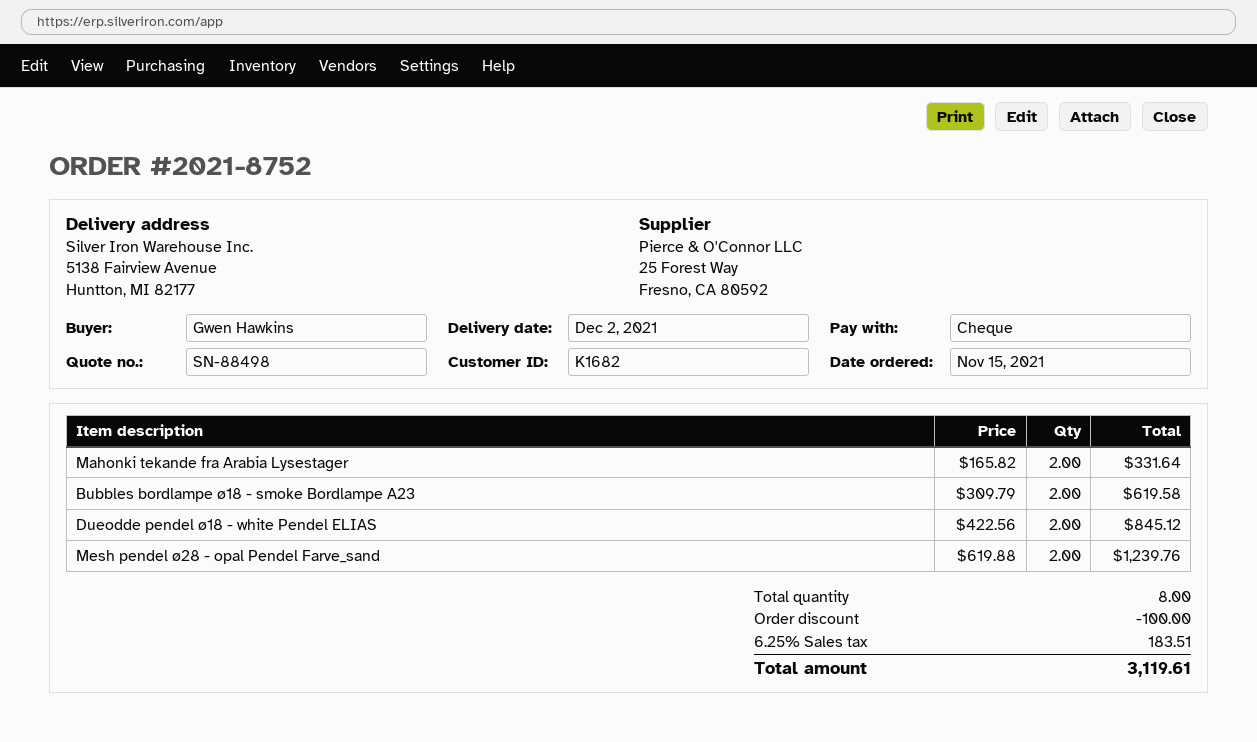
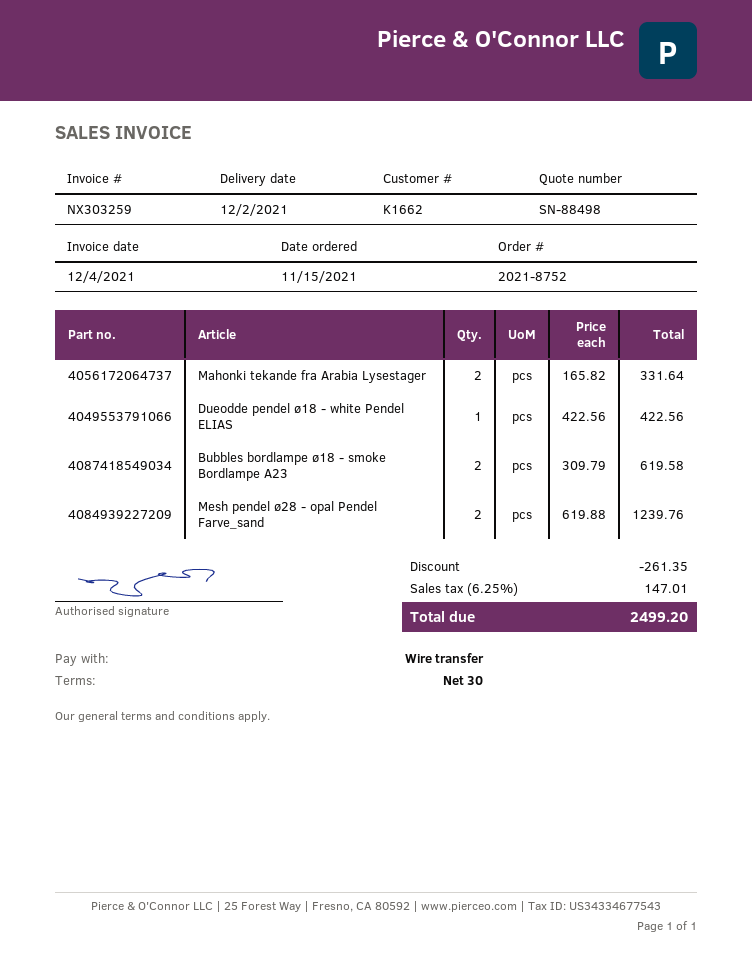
customer number: K1682 -> K1662
payment method: cheque -> bank transfer
Dueodde pendel ø18 - white Pendel ELIAS: 2 x 422.56 = 845.12 -> 1 x 422.56 = 422.56
discount: 100.00 -> 261.35
tax: 6.25% = 183.51 -> 6.25% = 147.01
total: 3119.61 -> 2499.20

